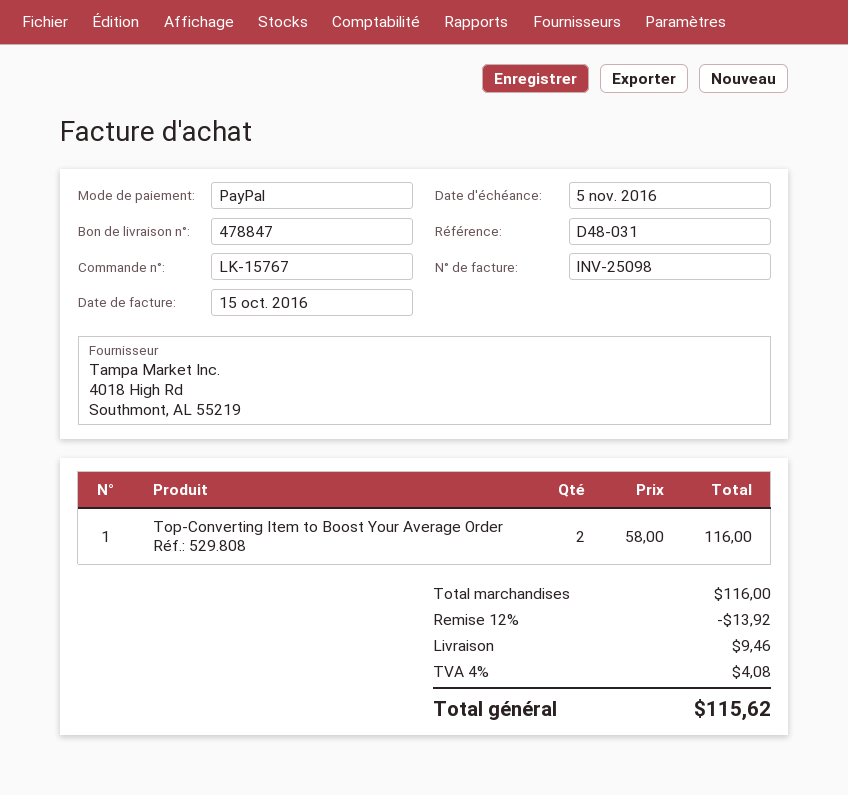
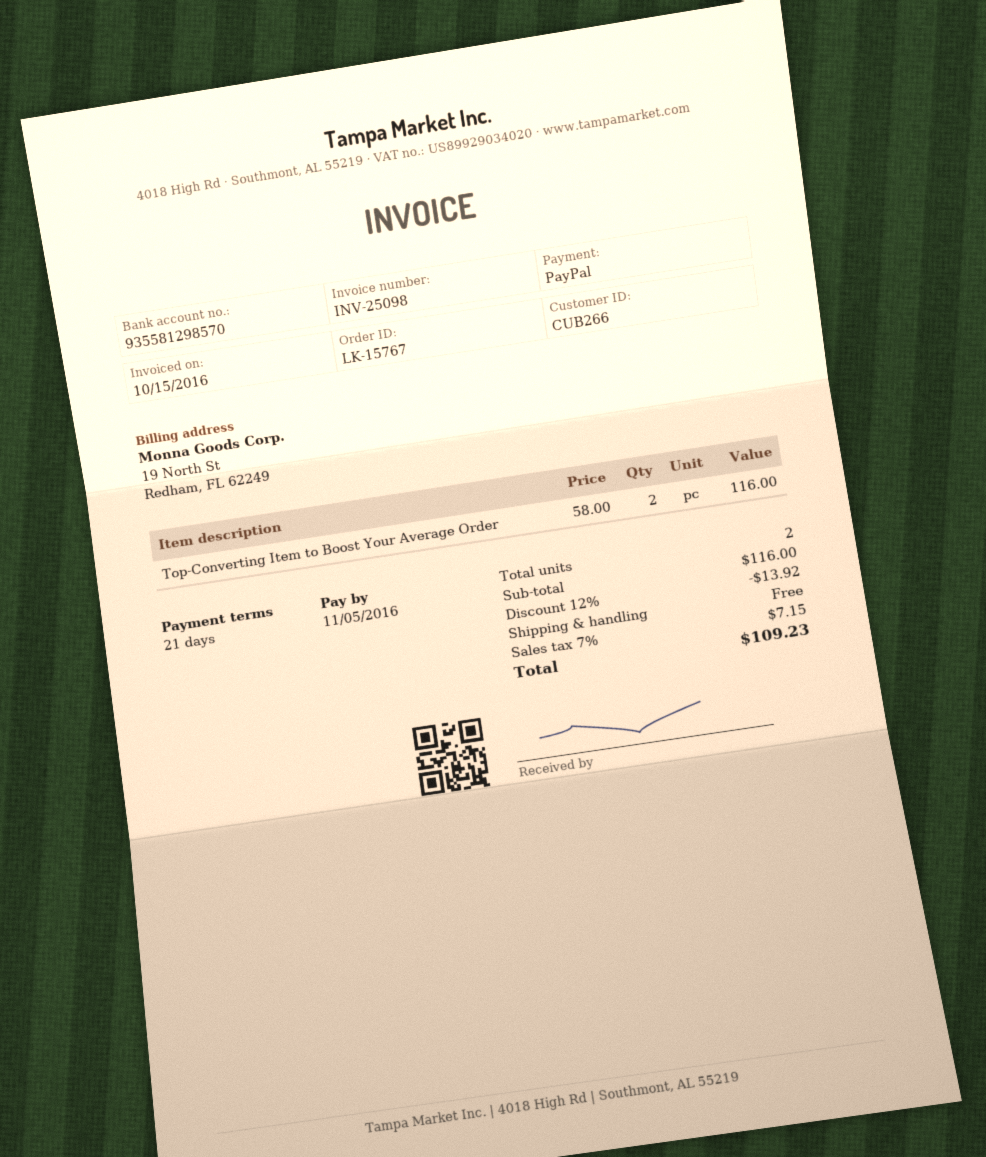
shipping: 9.46 -> 0.00
tax: 4% = 4.08 -> 7% = 7.15
total: 115.62 -> 109.23

